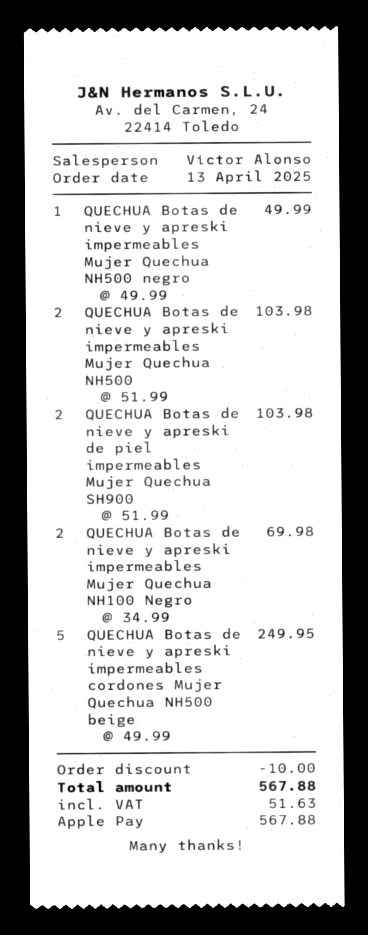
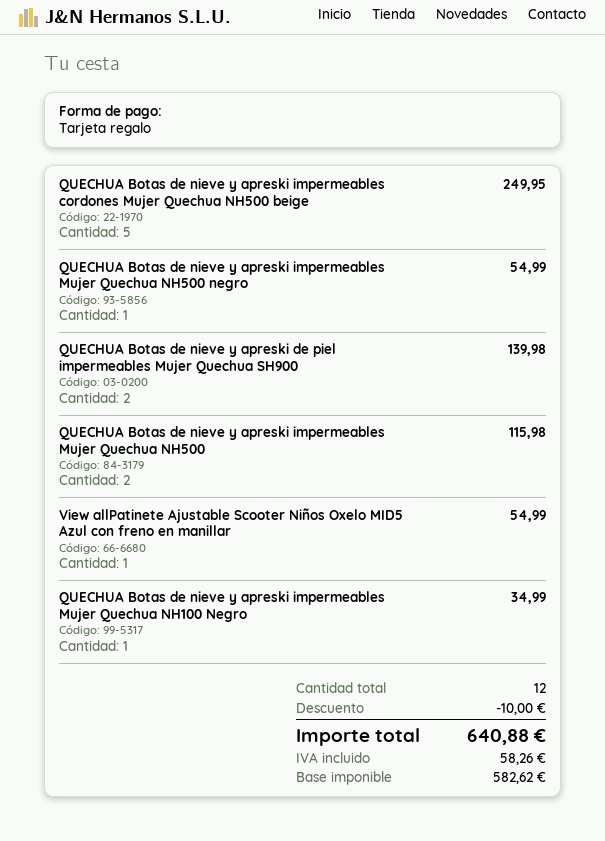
payment method: Apple Pay -> gift card
QUECHUA Botas de nieve y apreski impermeables Mujer Quechua NH500 negro: 1 for 49.99 -> 1 for 54.99
QUECHUA Botas de nieve y apreski impermeables Mujer Quechua NH500: 2 for 103.98 -> 2 for 115.98
QUECHUA Botas de nieve y apreski de piel impermeables Mujer Quechua SH900: 2 for 103.98 -> 2 for 139.98
QUECHUA Botas de nieve y apreski impermeables Mujer Quechua NH100 Negro: 2 for 69.98 -> 1 for 34.99
View allPatinete Ajustable Scooter Niños Oxelo MID5 Azul con freno en manillar: none -> 1 for 54.99
tax: 51.63 -> 58.26
total: 567.88 -> 640.88

